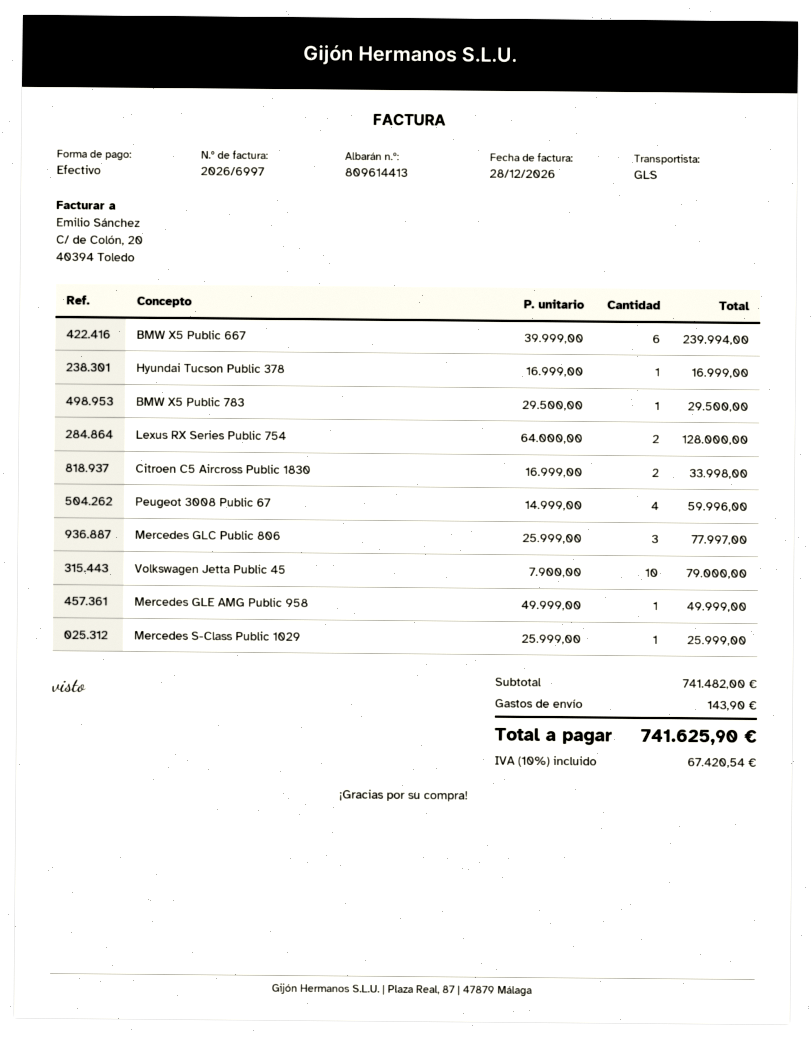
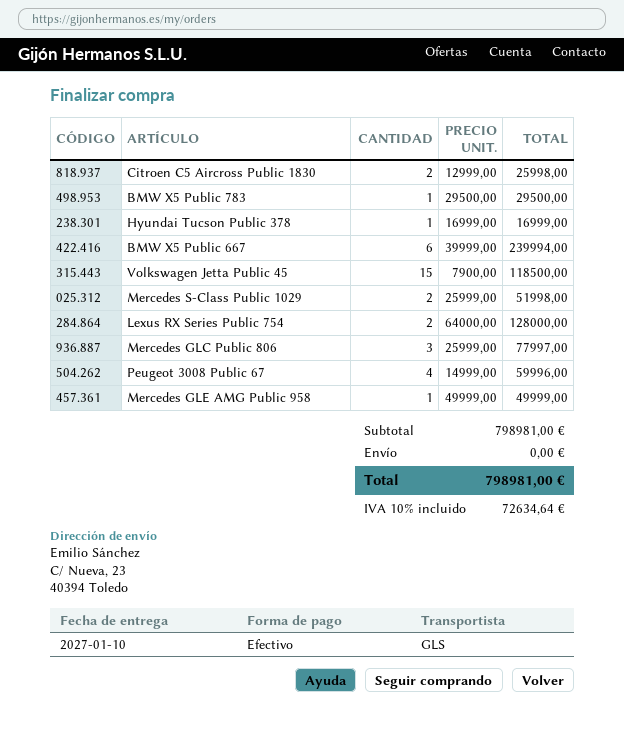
Citroen C5 Aircross Public 1830: 2 x 16999.00 = 33998.00 -> 2 x 12999.00 = 25998.00
Volkswagen Jetta Public 45: 10 x 7900.00 = 79000.00 -> 15 x 7900.00 = 118500.00
Mercedes S-Class Public 1029: 1 x 25999.00 = 25999.00 -> 2 x 25999.00 = 51998.00
subtotal: 741482.00 -> 798981.00
shipping: 143.90 -> 0.00
tax: 10% = 67420.54 -> 10% = 72634.64
total: 741625.90 -> 798981.00

